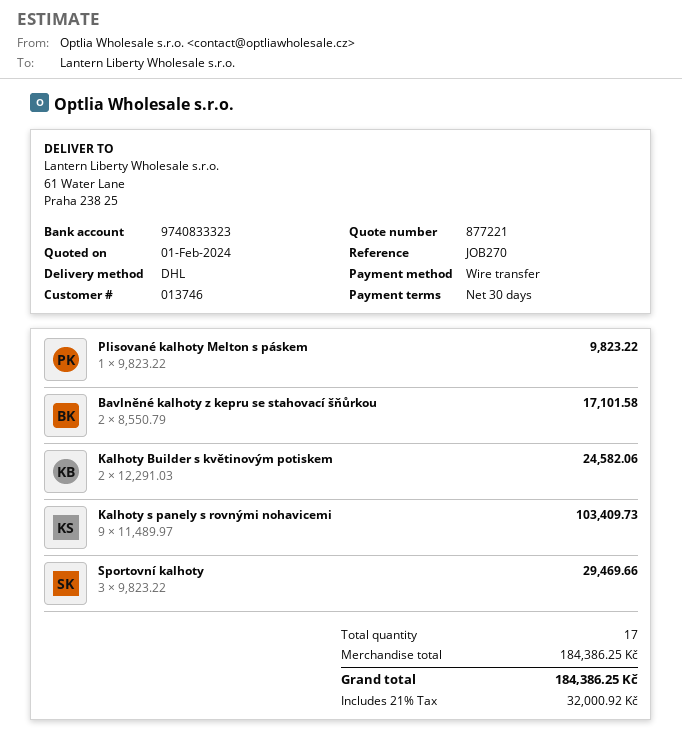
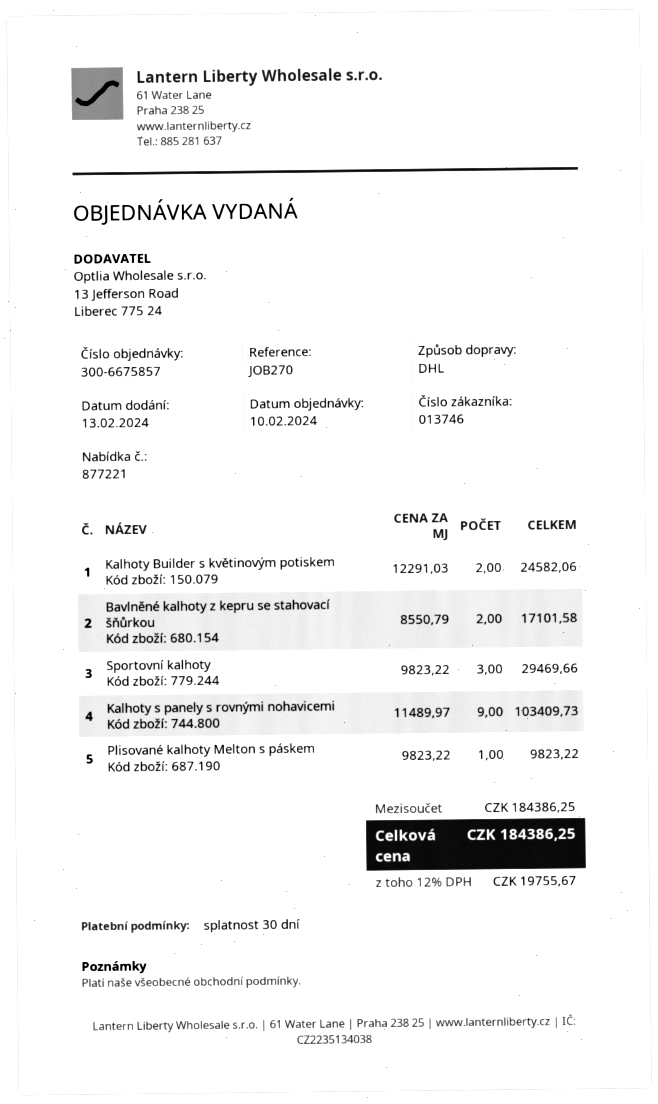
tax: 21% = 32000.92 -> 12% = 19755.67

